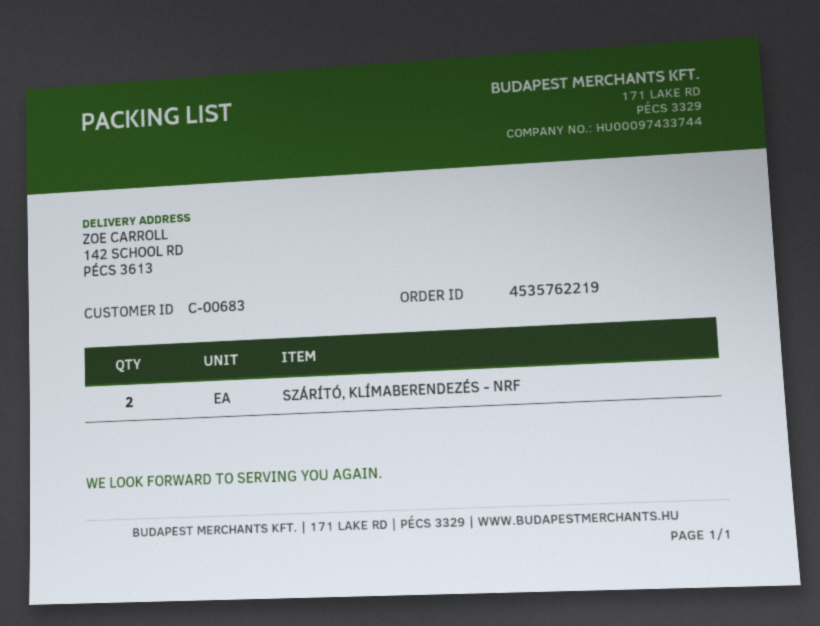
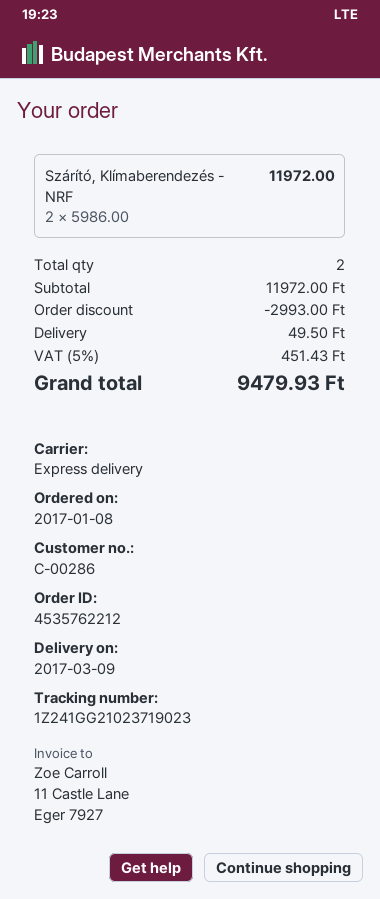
order number: 4535762219 -> 4535762212
customer number: C-00683 -> C-00286

